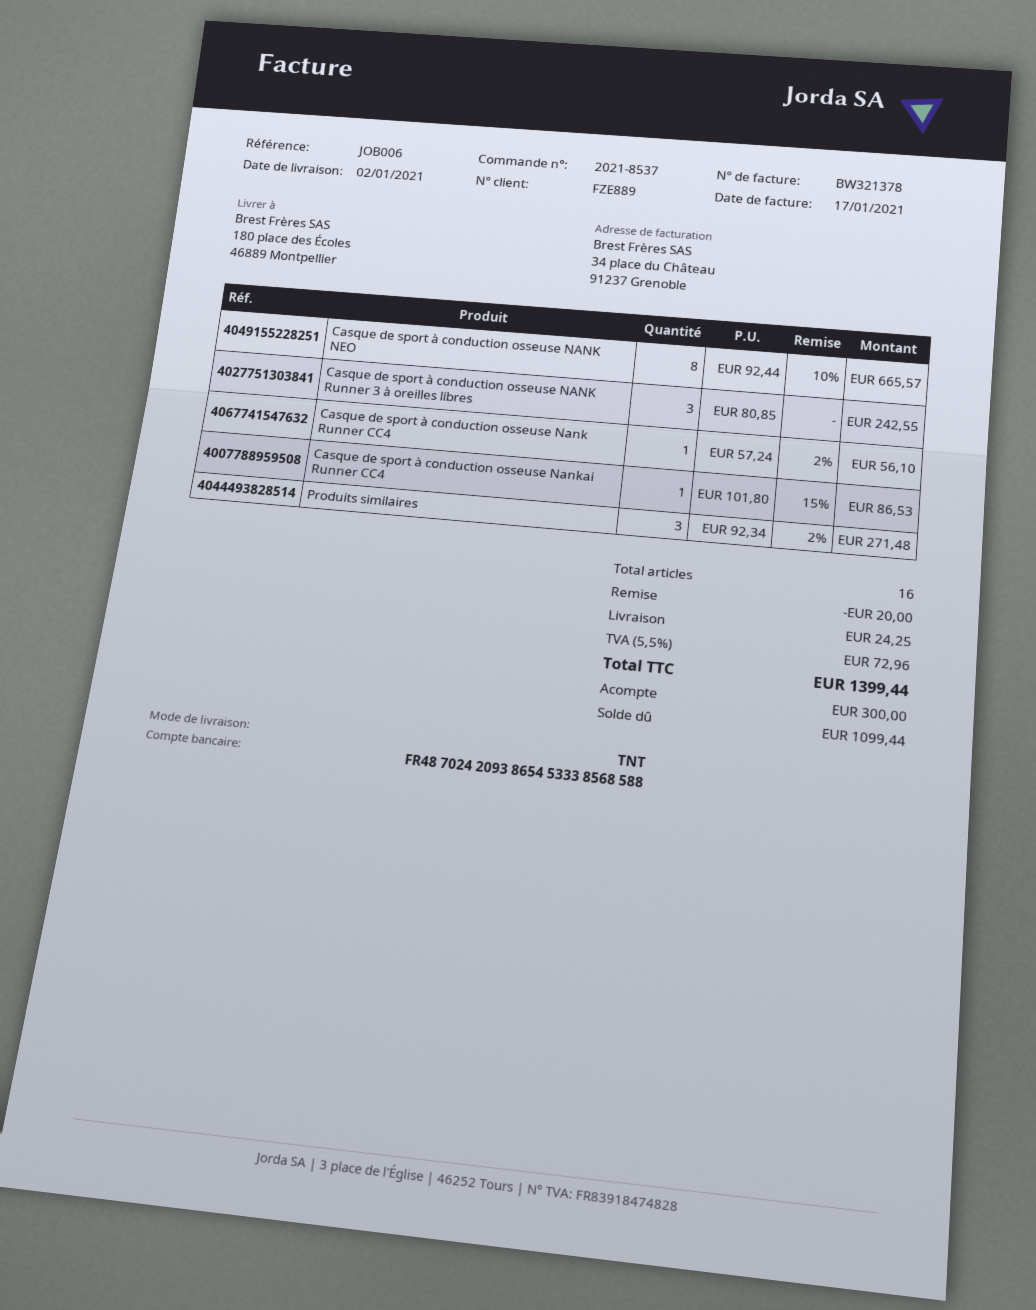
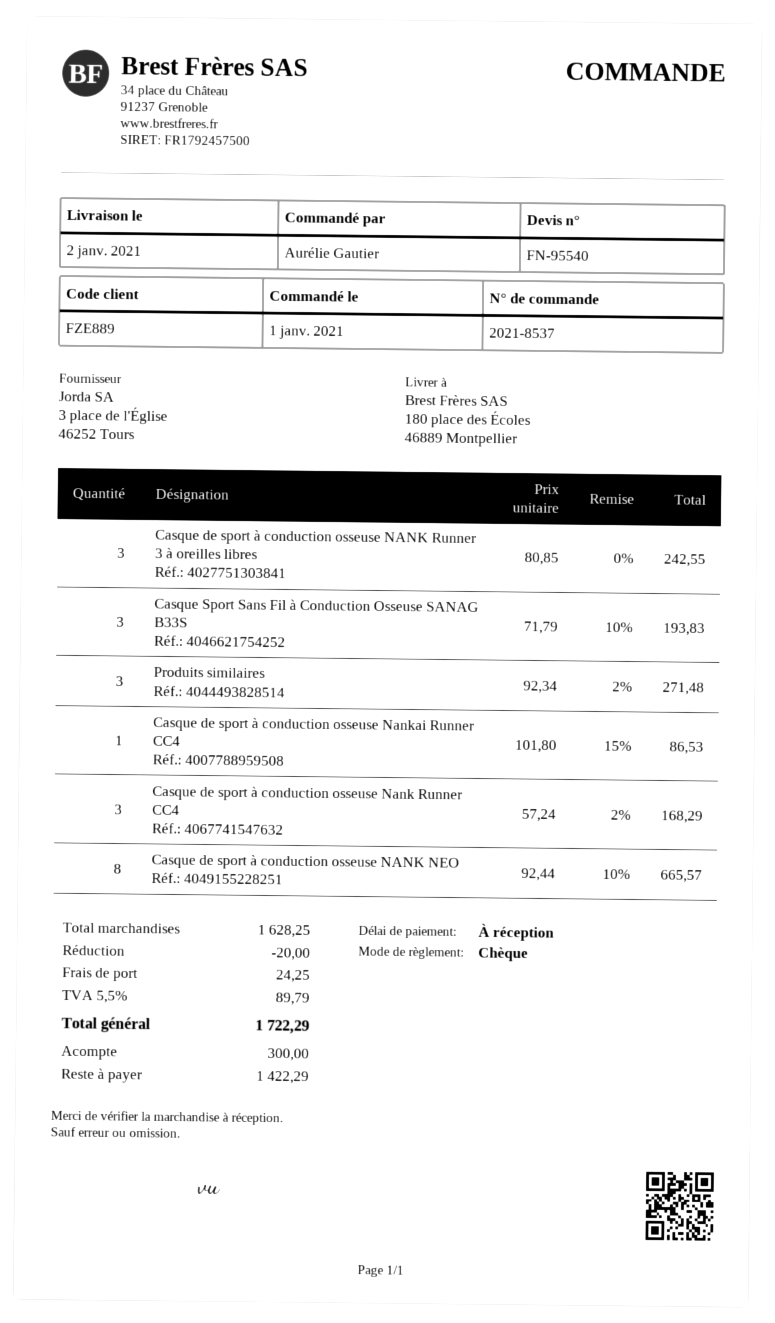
Casque de sport à conduction osseuse Nank Runner CC4: 1 x 57.24 - 2% = 56.10 -> 3 x 57.24 - 2% = 168.29
Casque Sport Sans Fil à Conduction Osseuse SANAG B33S: none -> 3 x 71.79 - 10% = 193.83
tax: 5.5% = 72.96 -> 5.5% = 89.79
total: 1399.44 -> 1722.29
balance: 1099.44 -> 1422.29

